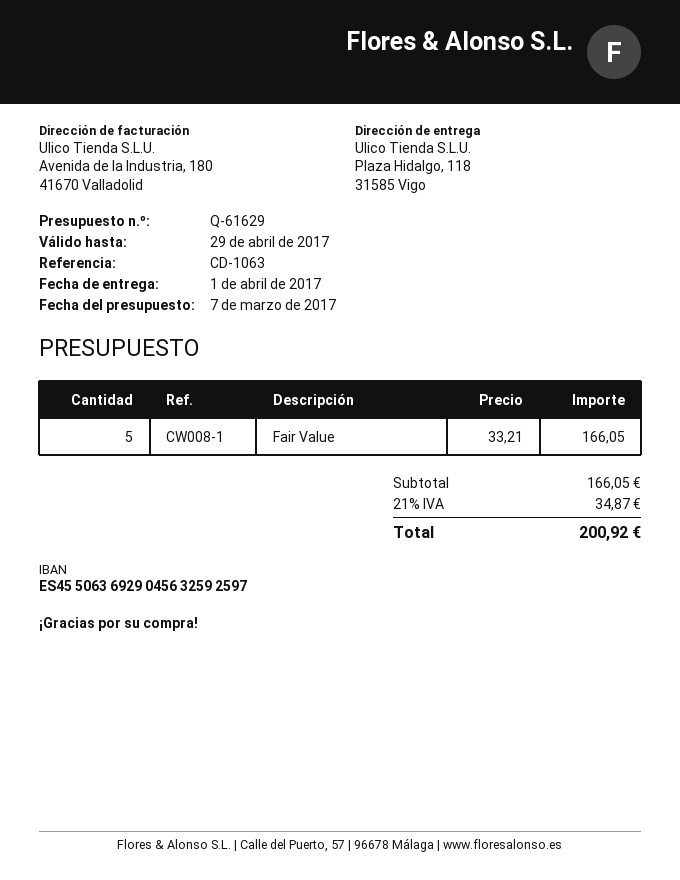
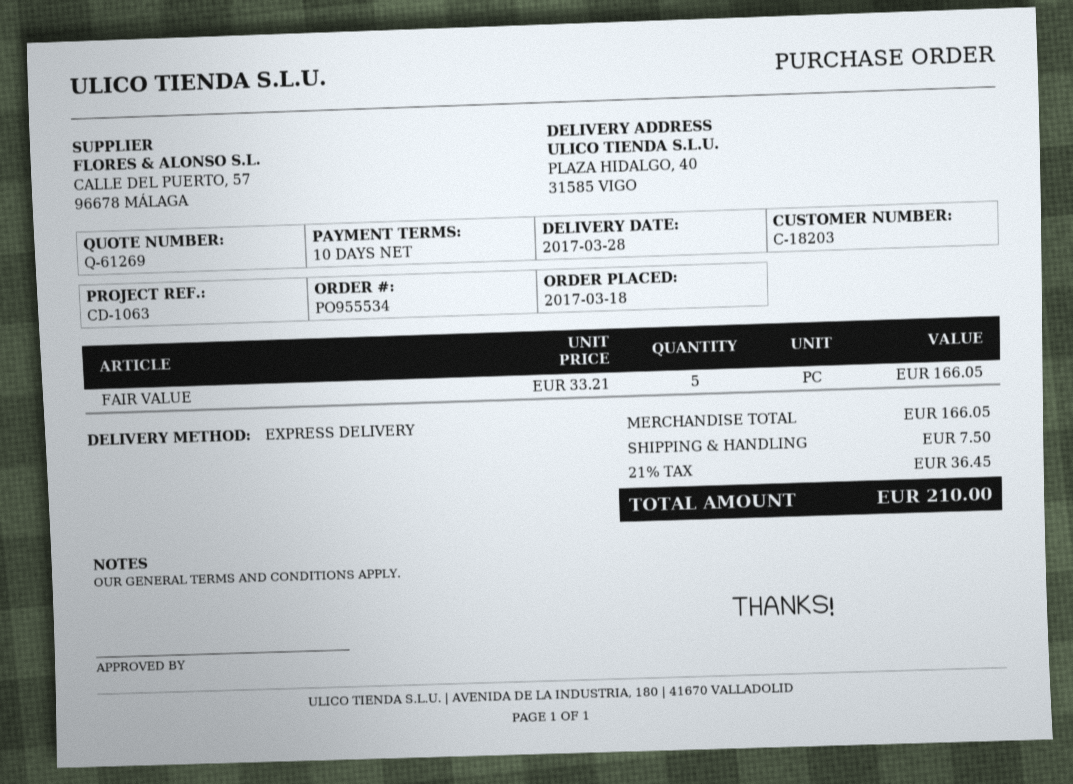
quote number: Q-61629 -> Q-61269
delivery date: 2017-04-01 -> 2017-03-28
ship to: Plaza Hidalgo, 118, 31585 Vigo -> PLAZA HIDALGO, 40, 31585 VIGO
shipping: none -> 7.50
tax: 21% = 34.87 -> 21% = 36.45
total: 200.92 -> 210.00

